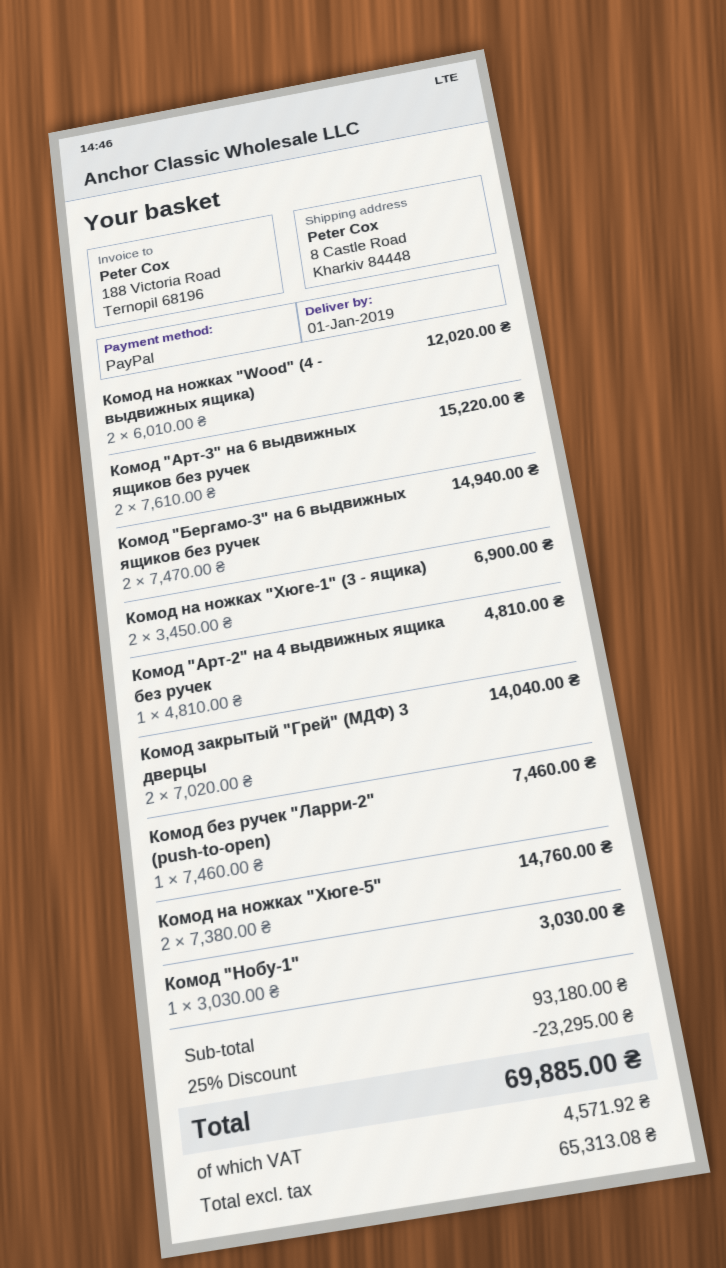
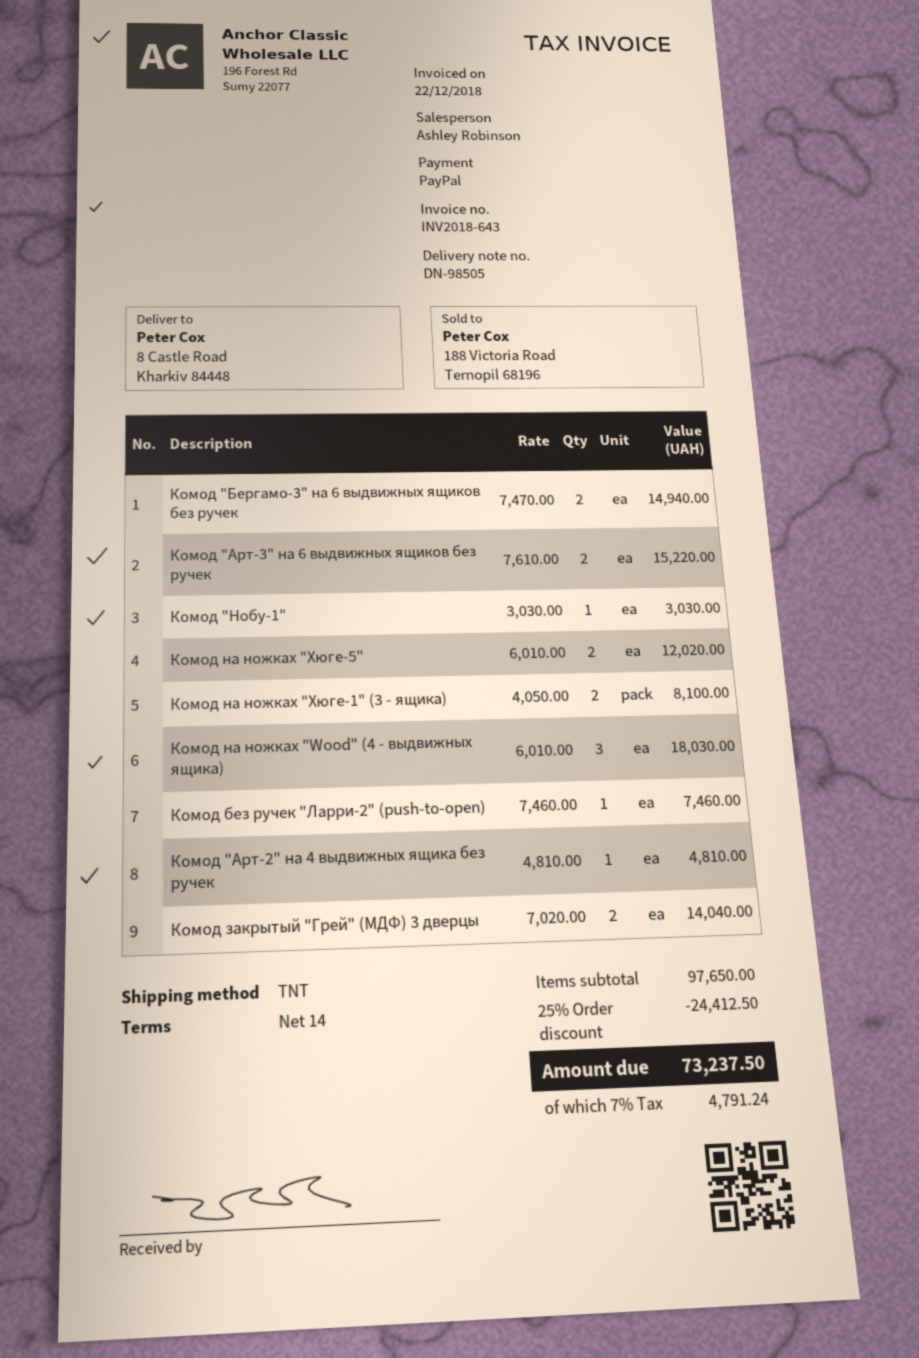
Комод на ножках "Wood" (4 - выдвижных ящика): 2 x 6010.00 = 12020.00 -> 3 x 6010.00 = 18030.00
Комод на ножках "Хюге-1" (3 - ящика): 2 x 3450.00 = 6900.00 -> 2 x 4050.00 = 8100.00
Комод на ножках "Хюге-5": 2 x 7380.00 = 14760.00 -> 2 x 6010.00 = 12020.00
subtotal: 93180.00 -> 97650.00
discount: 25% = 23295.00 -> 25% = 24412.50
tax: 4571.92 -> 4791.24
total: 69885.00 -> 73237.50

